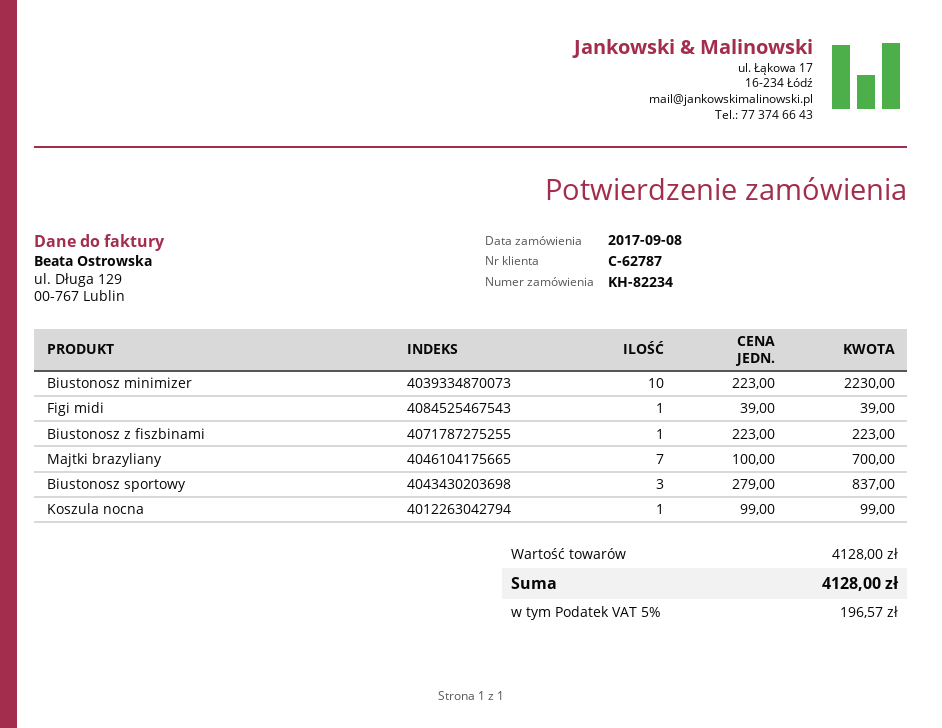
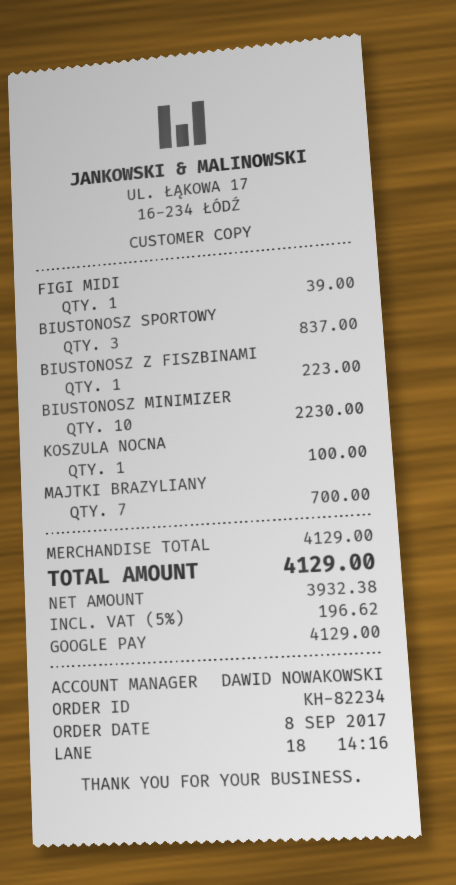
Koszula nocna: 1 for 99.00 -> 1 for 100.00
subtotal: 4128.00 -> 4129.00
tax: 5% = 196.57 -> 5% = 196.62
total: 4128.00 -> 4129.00

